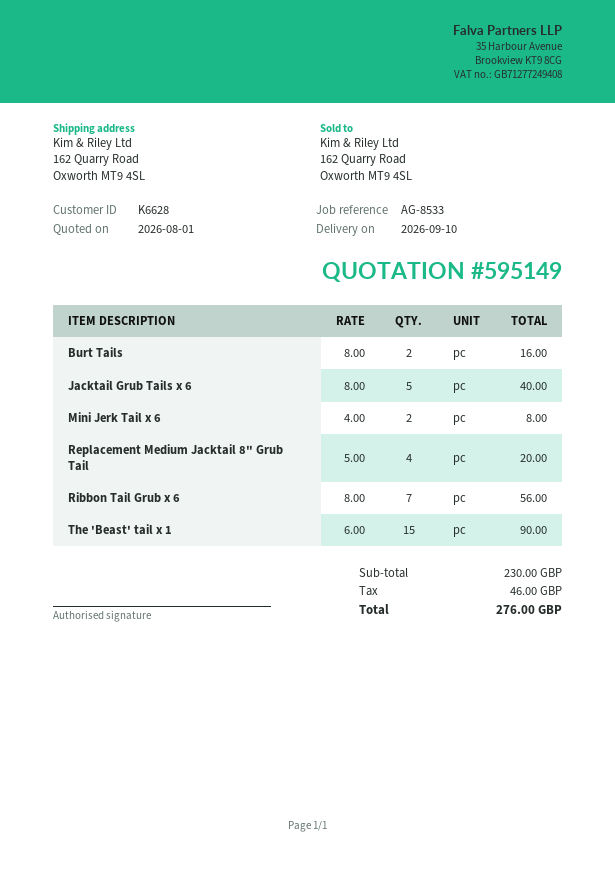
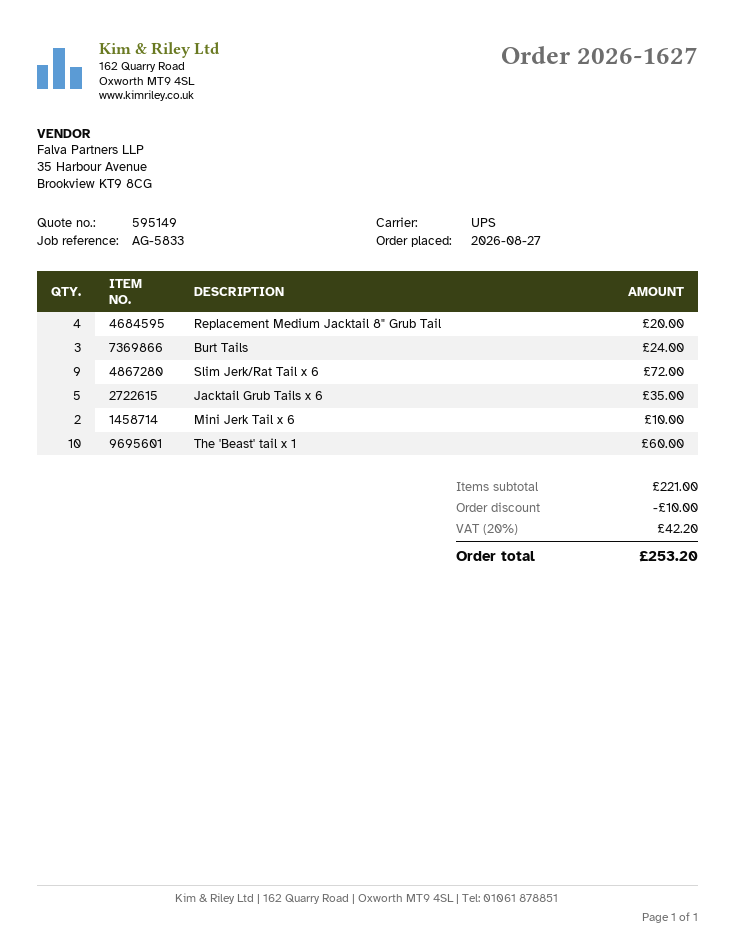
reference: AG-8533 -> AG-5833
Burt Tails: 2 for 16.00 -> 3 for 24.00
Jacktail Grub Tails x 6: 5 for 40.00 -> 5 for 35.00
Mini Jerk Tail x 6: 2 for 8.00 -> 2 for 10.00
Ribbon Tail Grub x 6: 7 for 56.00 -> none
The 'Beast' tail x 1: 15 for 90.00 -> 10 for 60.00
Slim Jerk/Rat Tail x 6: none -> 9 for 72.00
subtotal: 230.00 -> 221.00
discount: none -> 10.00
tax: 46.00 -> 42.20
total: 276.00 -> 253.20

